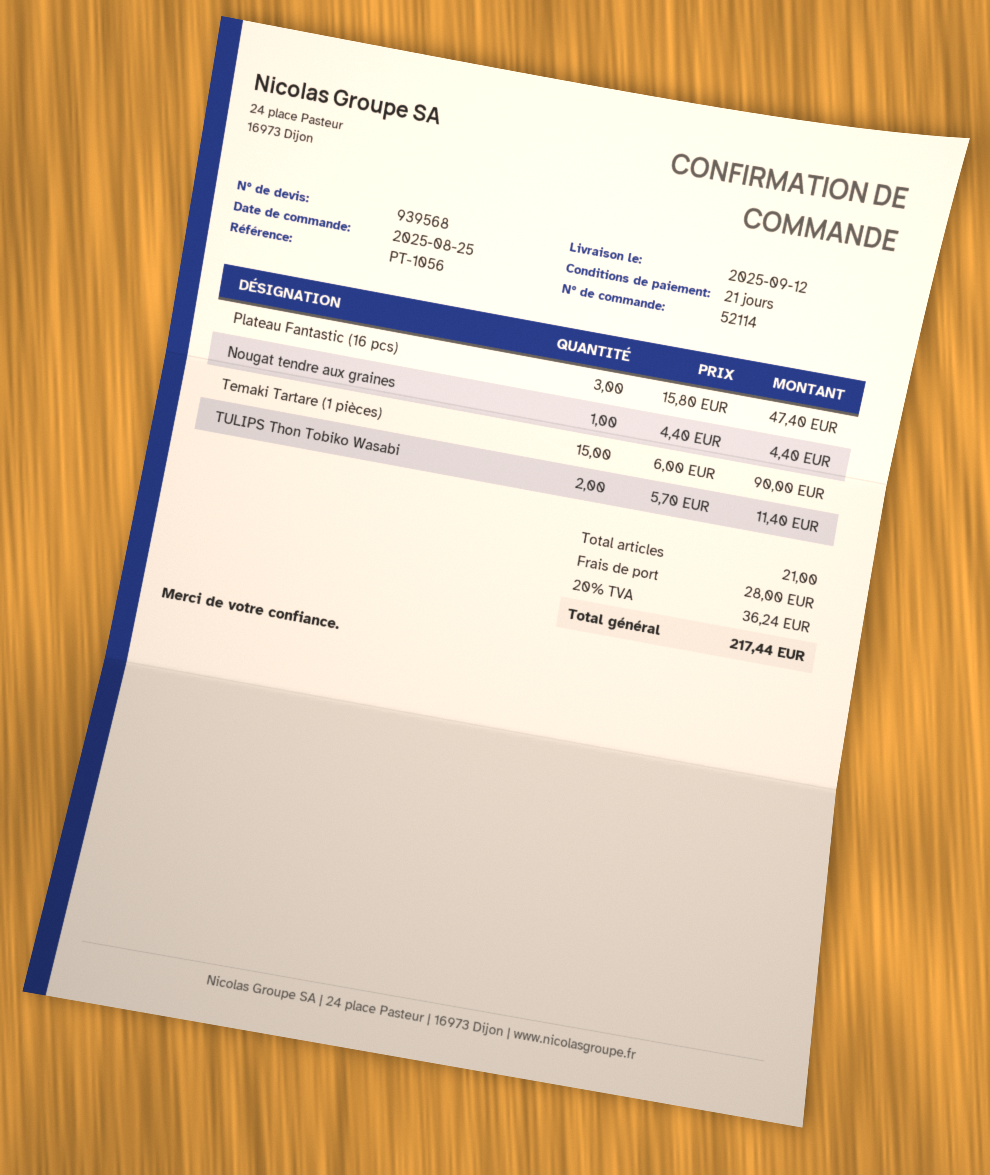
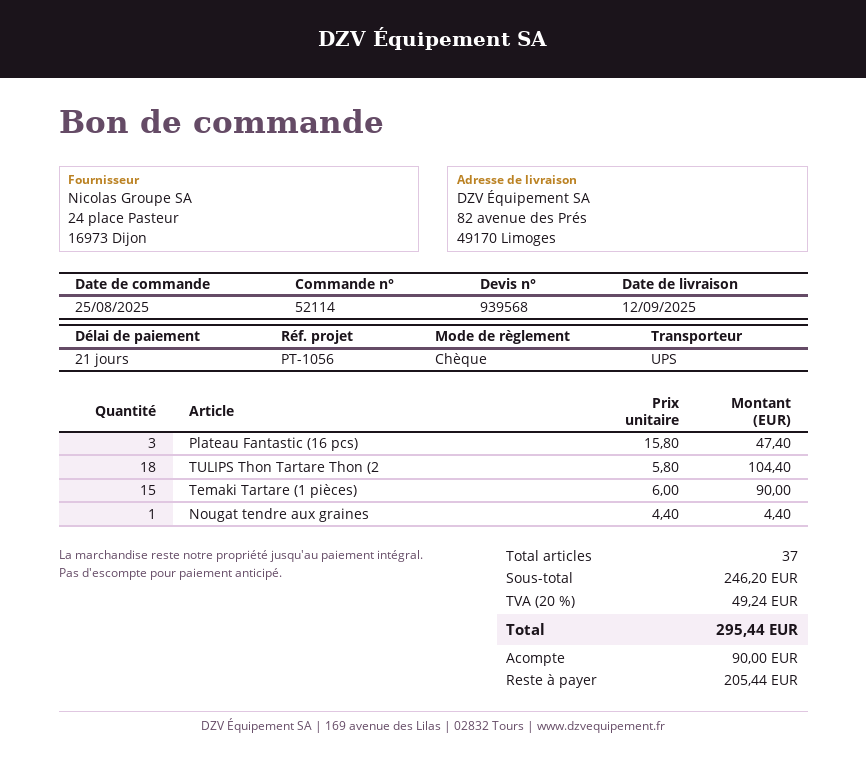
TULIPS Thon Tobiko Wasabi: 2 x 5.70 = 11.40 -> none
TULIPS Thon Tartare Thon (2: none -> 18 x 5.80 = 104.40
total quantity: 21 -> 37
shipping: 28.00 -> none
tax: 20% = 36.24 -> 20% = 49.24
total: 217.44 -> 295.44

